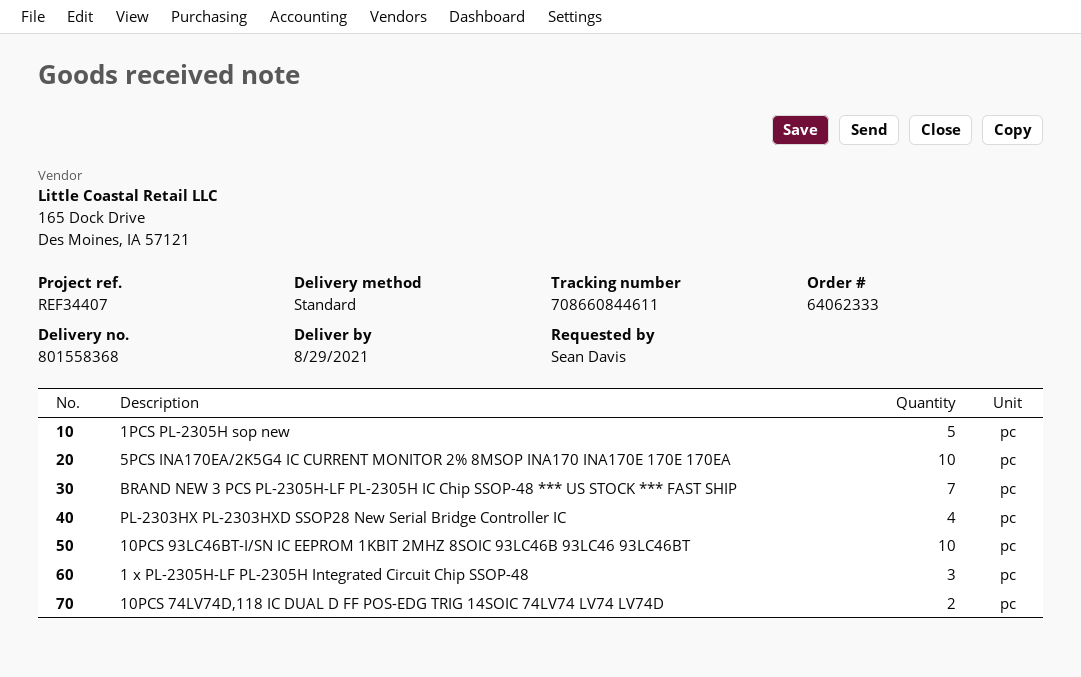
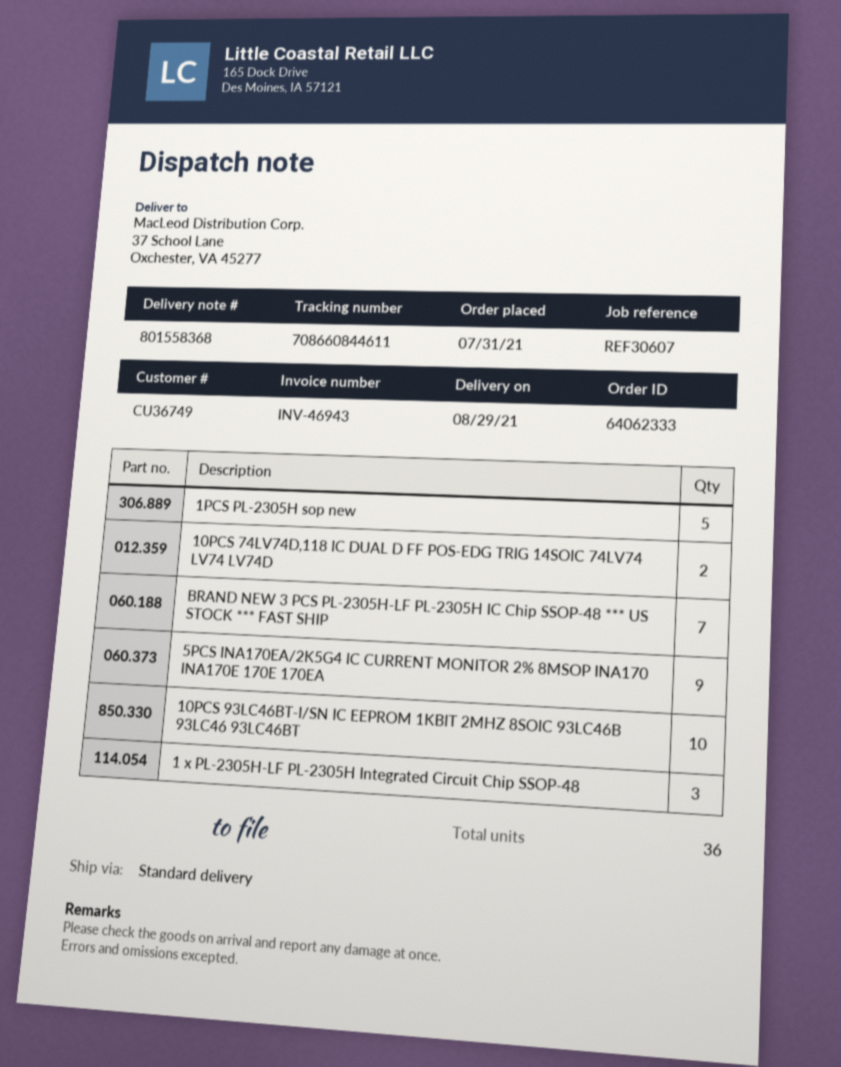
reference: REF34407 -> REF30607
5PCS INA170EA/2K5G4 IC CURRENT MONITOR 2% 8MSOP INA170 INA170E 170E 170EA: 10 -> 9
PL-2303HX PL-2303HXD SSOP28 New Serial Bridge Controller IC: 4 -> none

